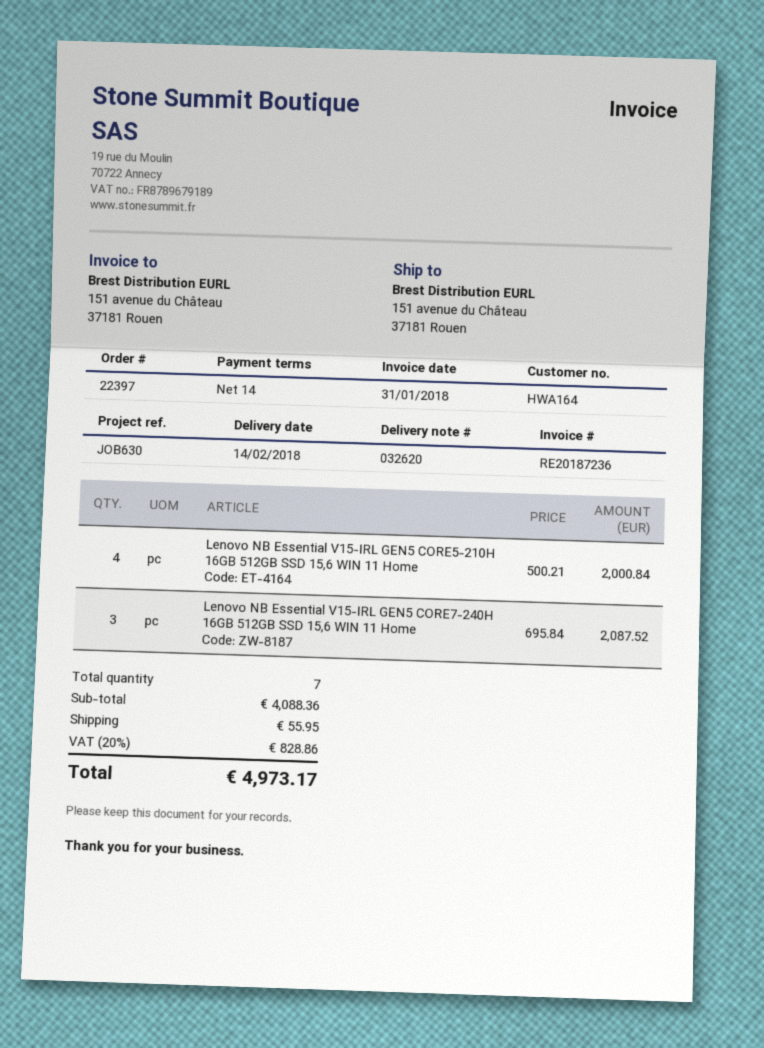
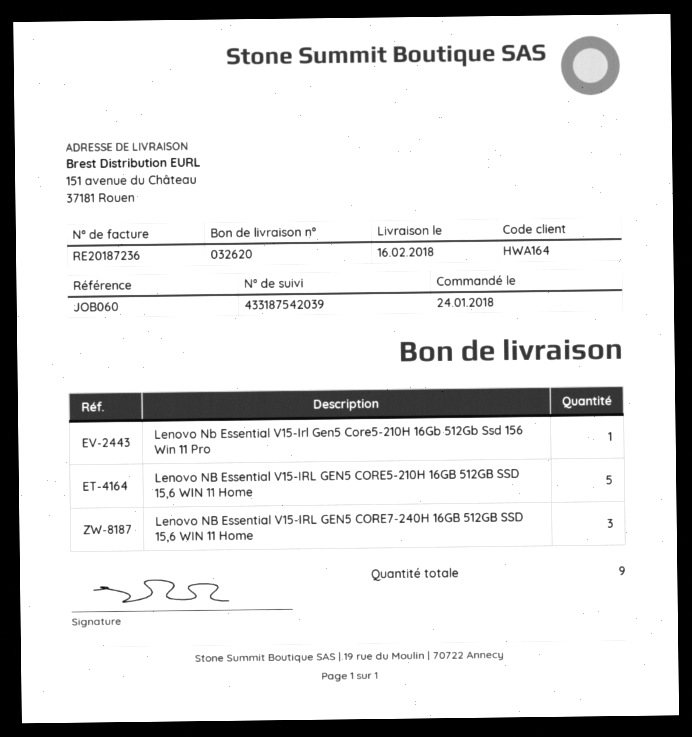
delivery date: 2018-02-14 -> 2018-02-16
reference: JOB630 -> JOB060
Lenovo NB Essential V15-IRL GEN5 CORE5-210H 16GB 512GB SSD 15,6 WIN 11 Home: 4 -> 5
Lenovo Nb Essential V15-Irl Gen5 Core5-210H 16Gb 512Gb Ssd 156 Win 11 Pro: none -> 1
total quantity: 7 -> 9

